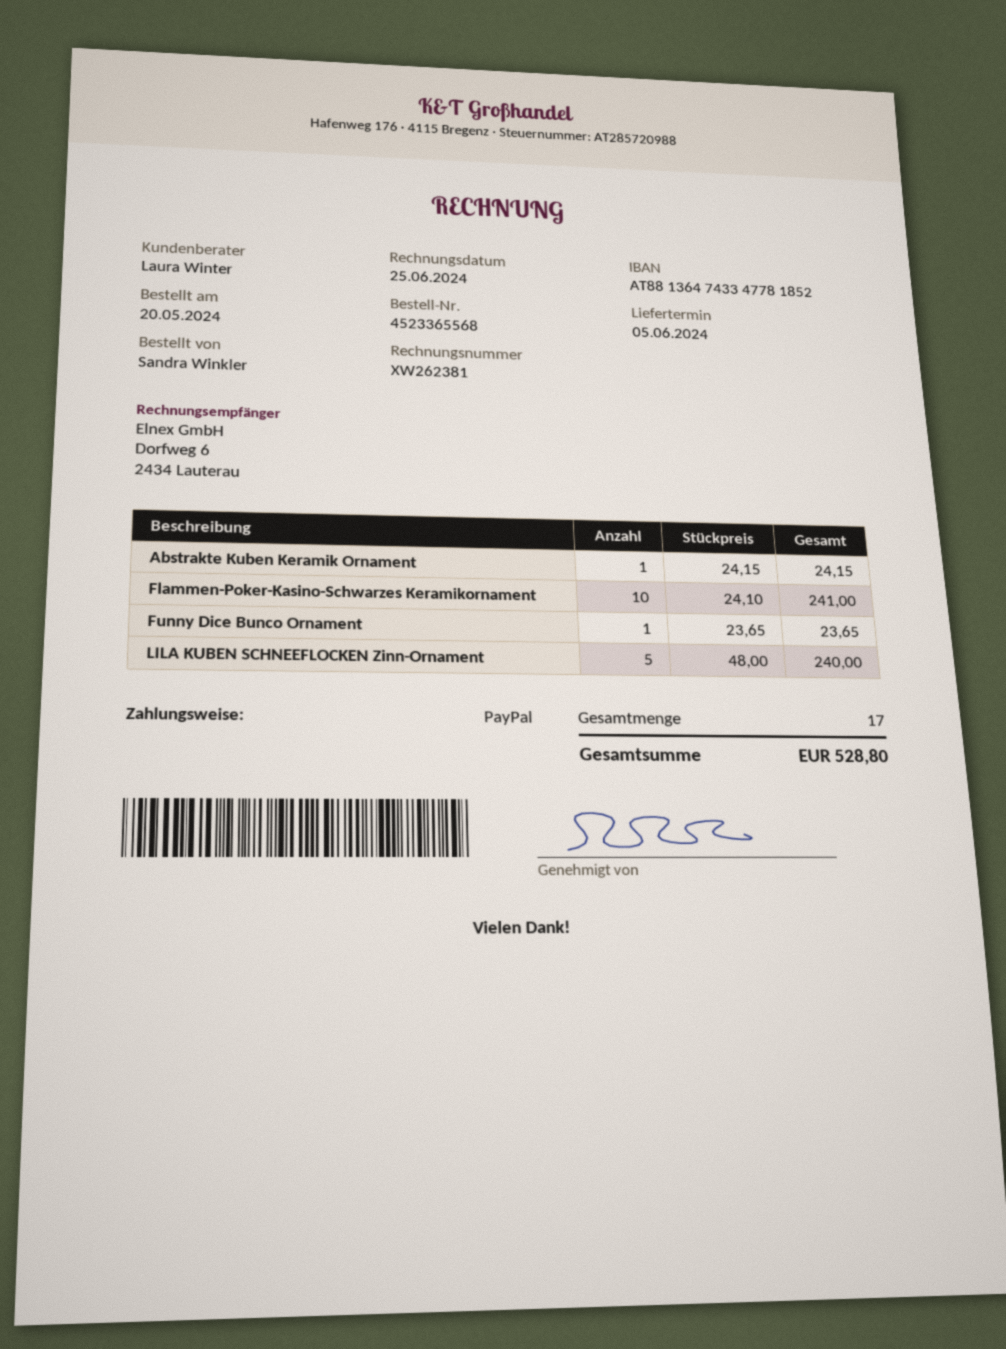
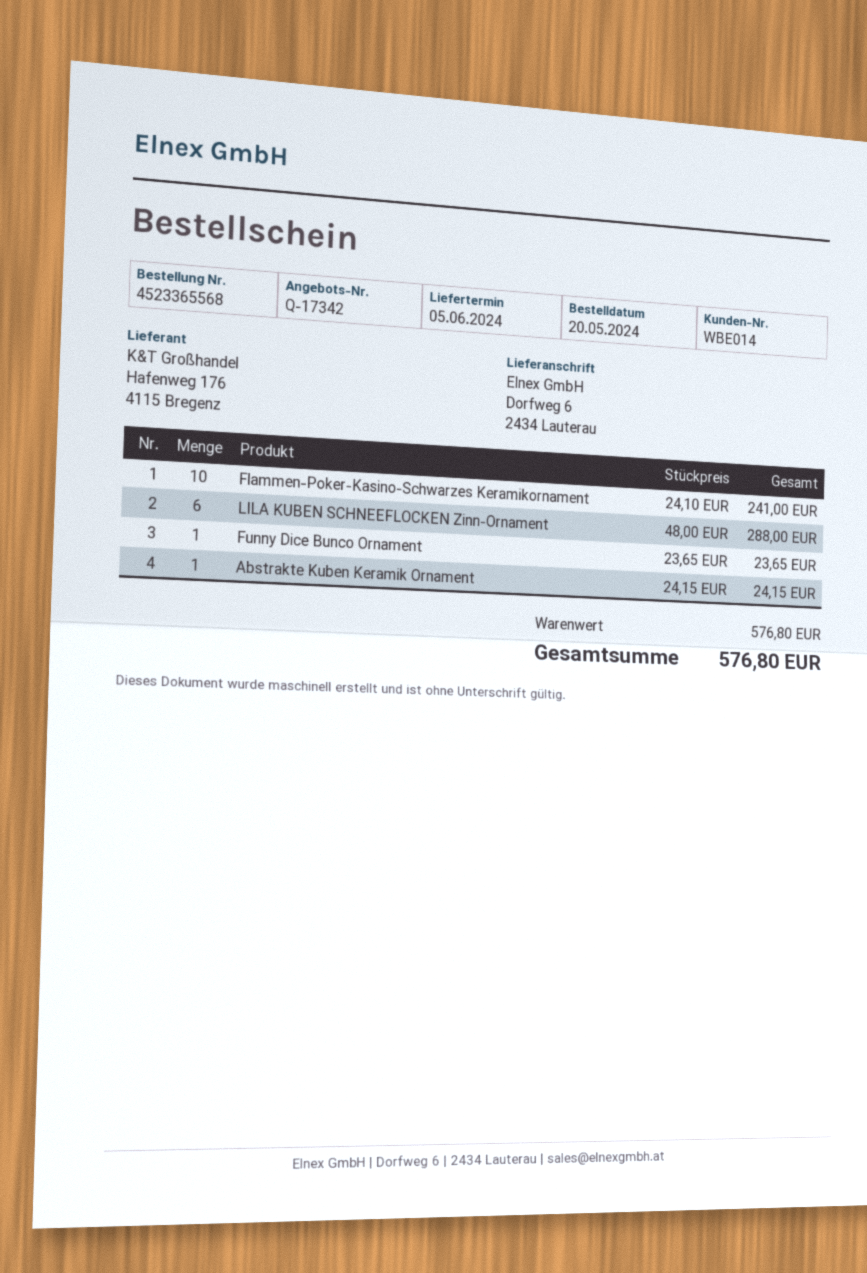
LILA KUBEN SCHNEEFLOCKEN Zinn-Ornament: 5 x 48.00 = 240.00 -> 6 x 48.00 = 288.00
total: 528.80 -> 576.80

